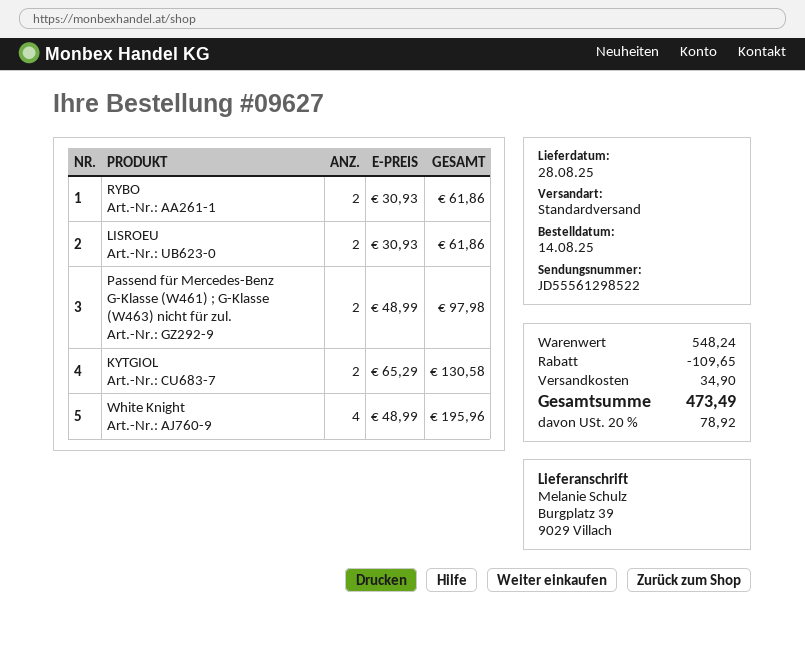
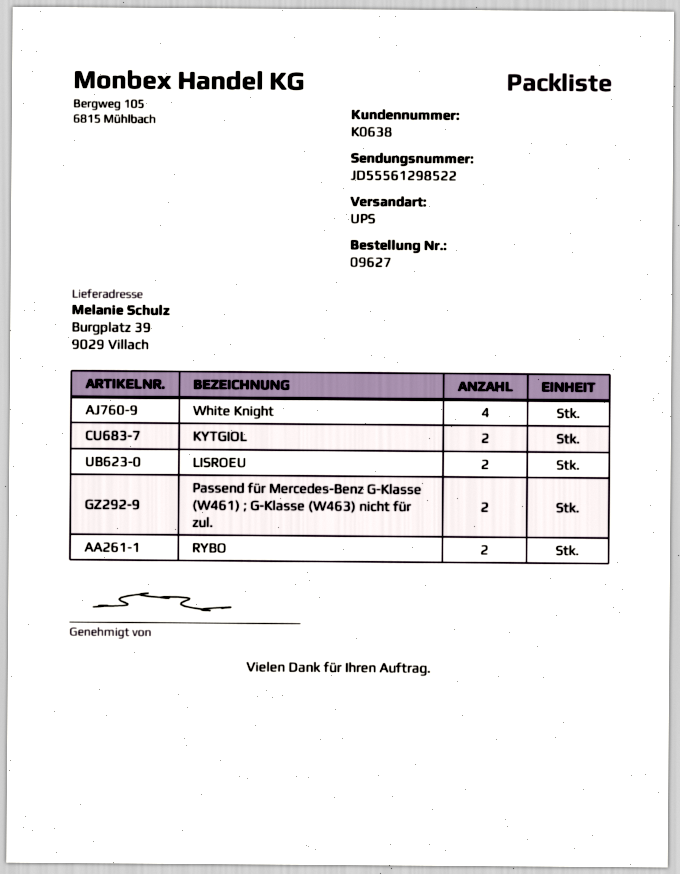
shipping method: standard -> UPS

